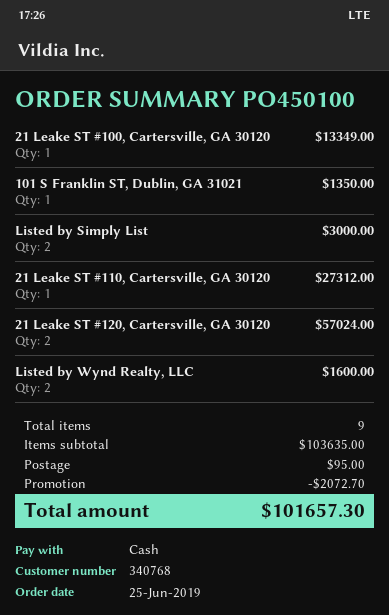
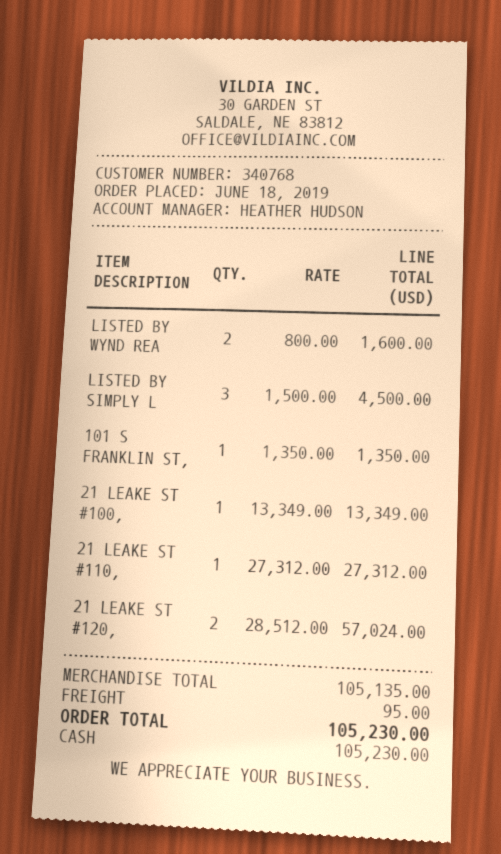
order date: 2019-06-25 -> 2019-06-18
Listed by Simply List: 2 for 3000.00 -> 3 for 4500.00
subtotal: 103635.00 -> 105135.00
discount: 2072.70 -> none
total: 101657.30 -> 105230.00

